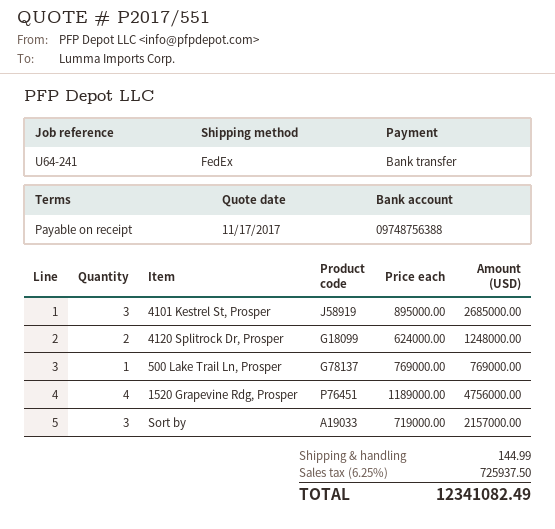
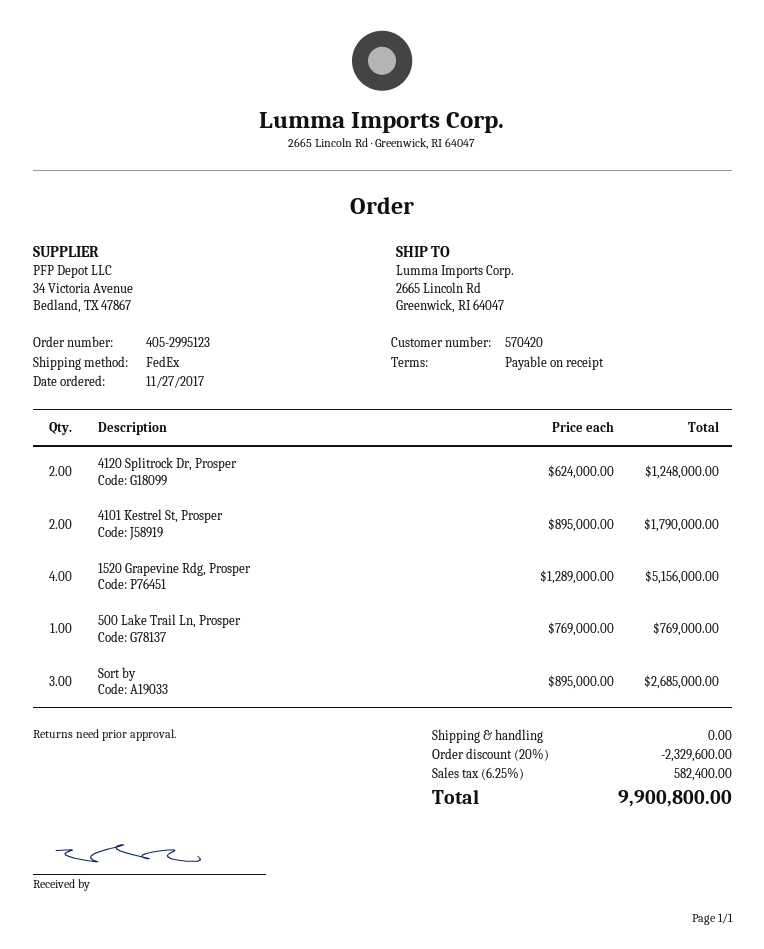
4101 Kestrel St, Prosper: 3 x 895000.00 = 2685000.00 -> 2 x 895000.00 = 1790000.00
1520 Grapevine Rdg, Prosper: 4 x 1189000.00 = 4756000.00 -> 4 x 1289000.00 = 5156000.00
Sort by: 3 x 719000.00 = 2157000.00 -> 3 x 895000.00 = 2685000.00
discount: none -> 20% = 2329600.00
shipping: 144.99 -> 0.00
tax: 6.25% = 725937.50 -> 6.25% = 582400.00
total: 12341082.49 -> 9900800.00

